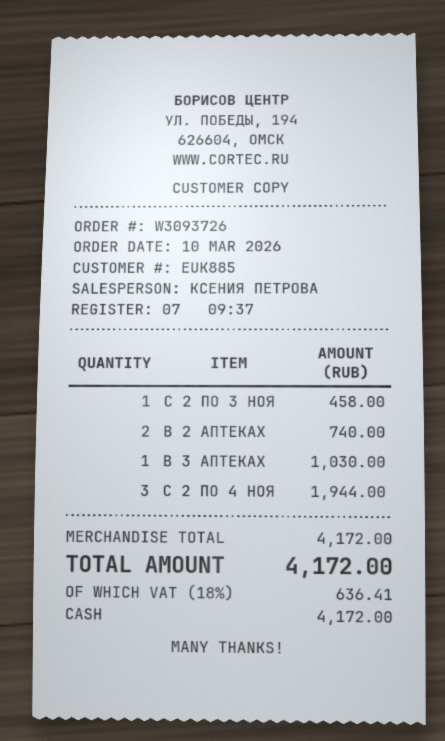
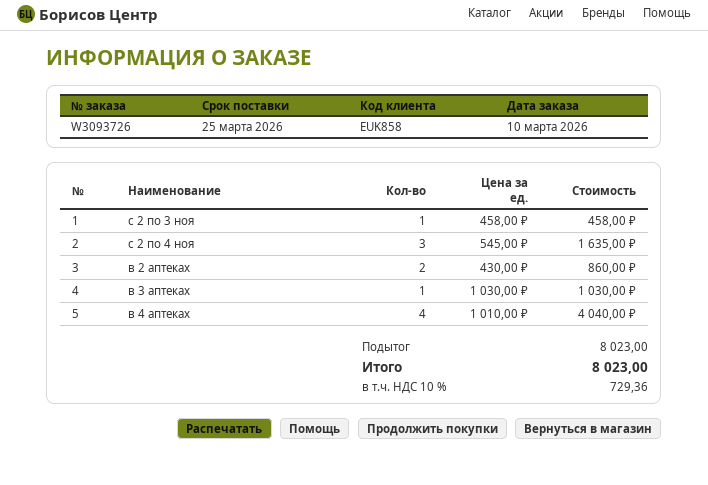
customer number: EUK885 -> EUK858
В 2 АПТЕКАХ: 2 for 740.00 -> 2 for 860.00
С 2 ПО 4 НОЯ: 3 for 1944.00 -> 3 for 1635.00
в 4 аптеках: none -> 4 for 4040.00
subtotal: 4172.00 -> 8023.00
tax: 18% = 636.41 -> 10% = 729.36
total: 4172.00 -> 8023.00

